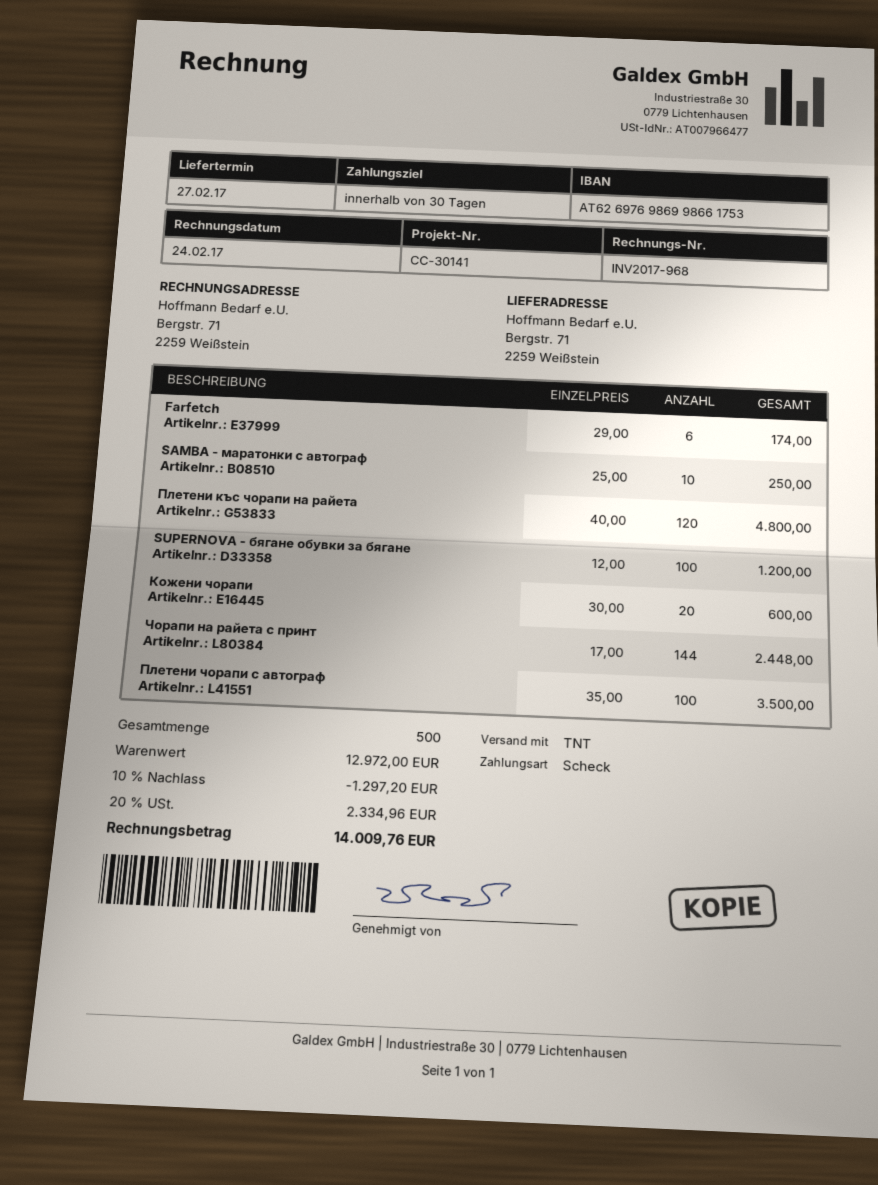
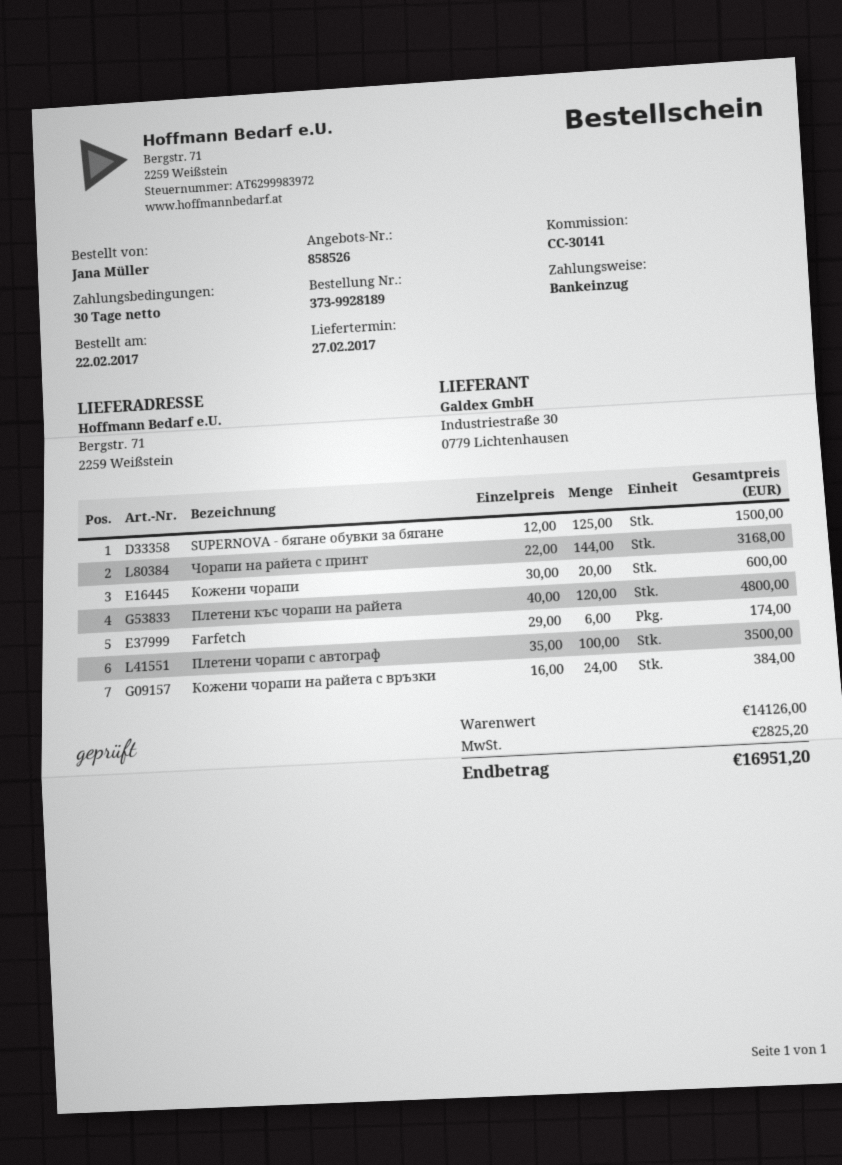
payment method: cheque -> direct debit
SAMBA - маратонки с автограф: 10 x 25.00 = 250.00 -> none
SUPERNOVA - бягане обувки за бягане: 100 x 12.00 = 1200.00 -> 125 x 12.00 = 1500.00
Чорапи на райета с принт: 144 x 17.00 = 2448.00 -> 144 x 22.00 = 3168.00
Кожени чорапи на райета с връзки: none -> 24 x 16.00 = 384.00
subtotal: 12972.00 -> 14126.00
discount: 10% = 1297.20 -> none
tax: 2334.96 -> 2825.20
total: 14009.76 -> 16951.20

